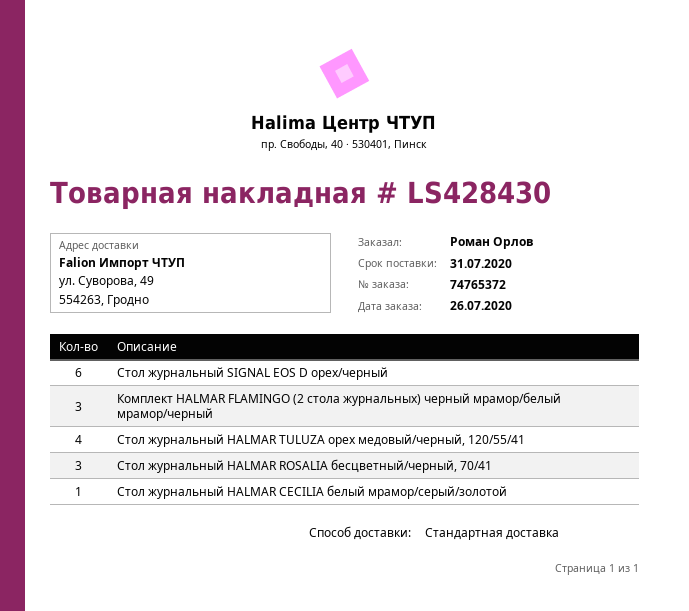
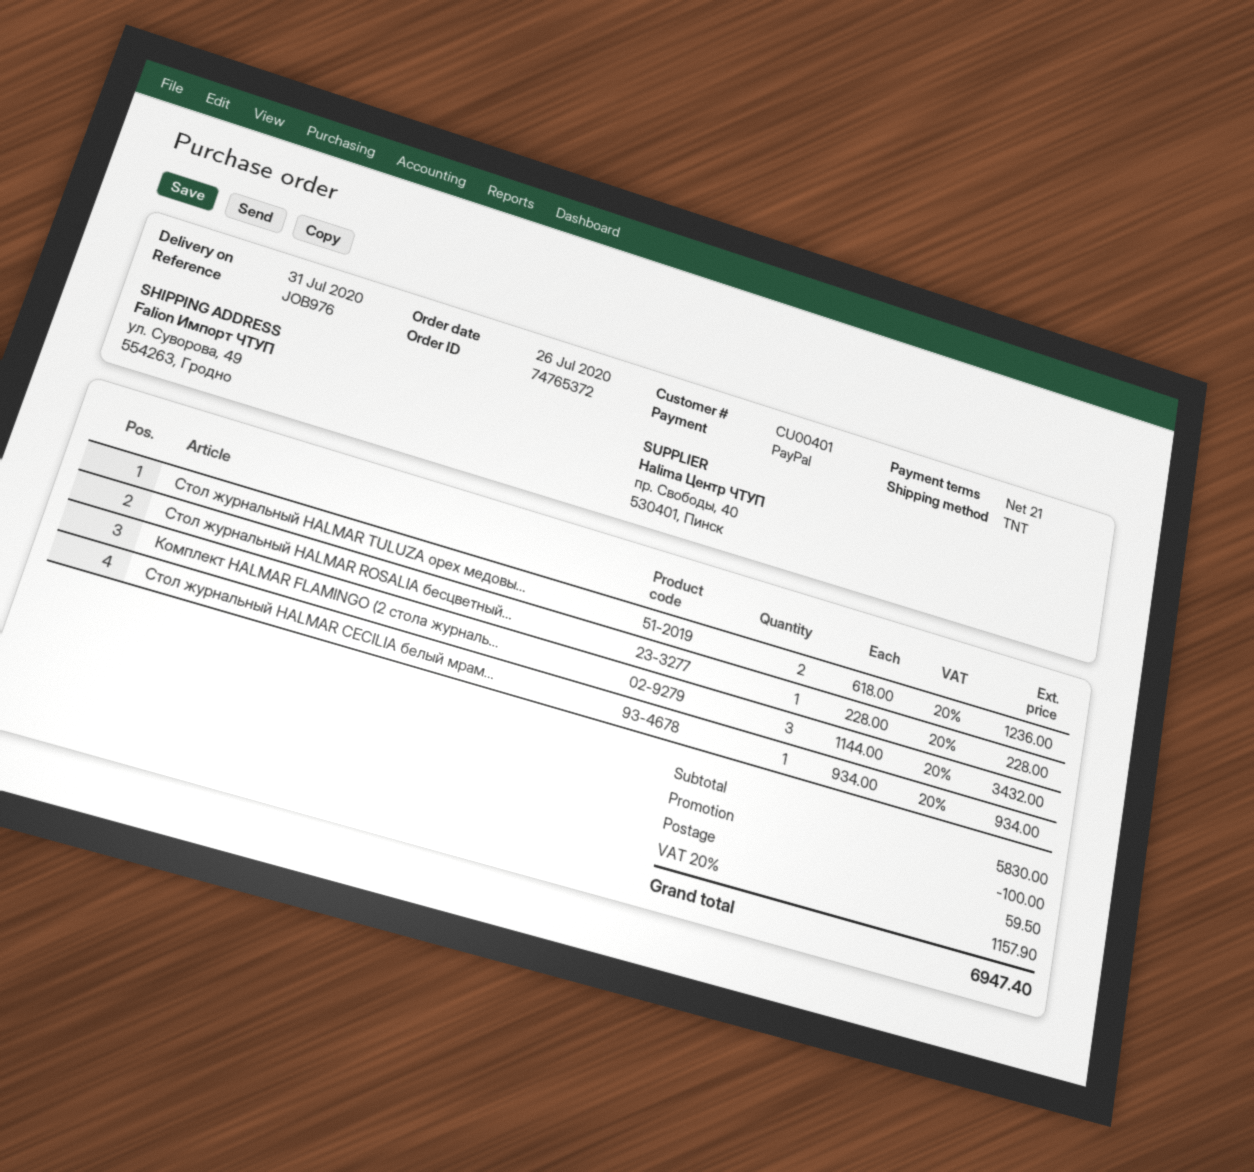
shipping method: standard -> TNT
Стол журнальный SIGNAL EOS D орех/черный: 6 -> none
Стол журнальный HALMAR TULUZA орех медовый/черный, 120/55/41: 4 -> 2
Стол журнальный HALMAR ROSALIA бесцветный/черный, 70/41: 3 -> 1

